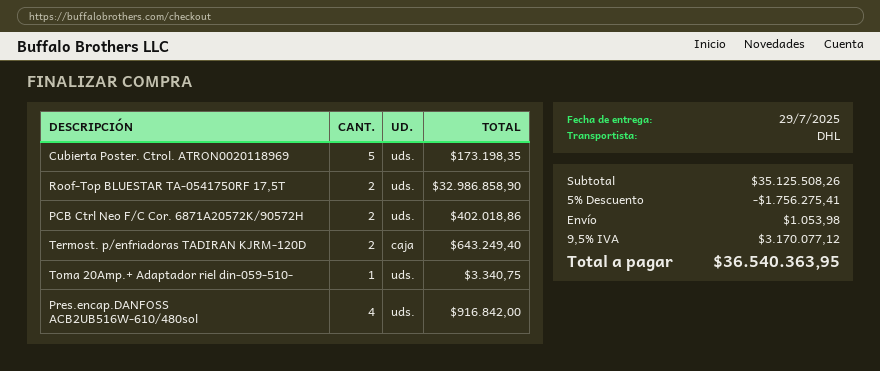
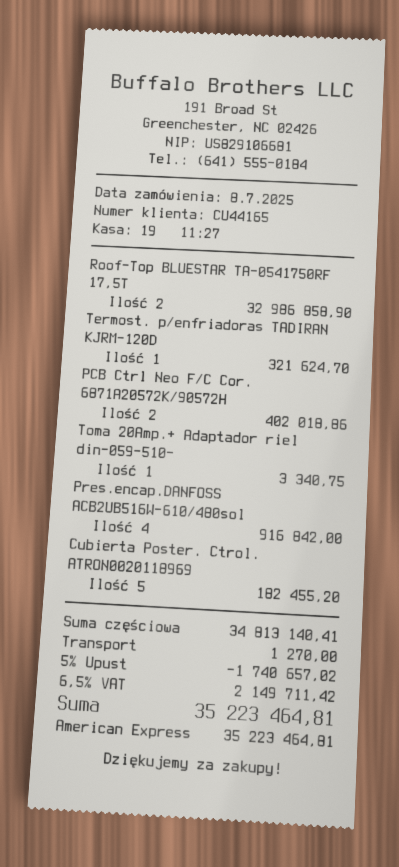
Cubierta Poster. Ctrol. ATRON0020118969: 5 for 173198.35 -> 5 for 182455.20
Termost. p/enfriadoras TADIRAN KJRM-120D: 2 for 643249.40 -> 1 for 321624.70
subtotal: 35125508.26 -> 34813140.41
discount: 5% = 1756275.41 -> 5% = 1740657.02
shipping: 1053.98 -> 1270.00
tax: 9.5% = 3170077.12 -> 6.5% = 2149711.42
total: 36540363.95 -> 35223464.81

